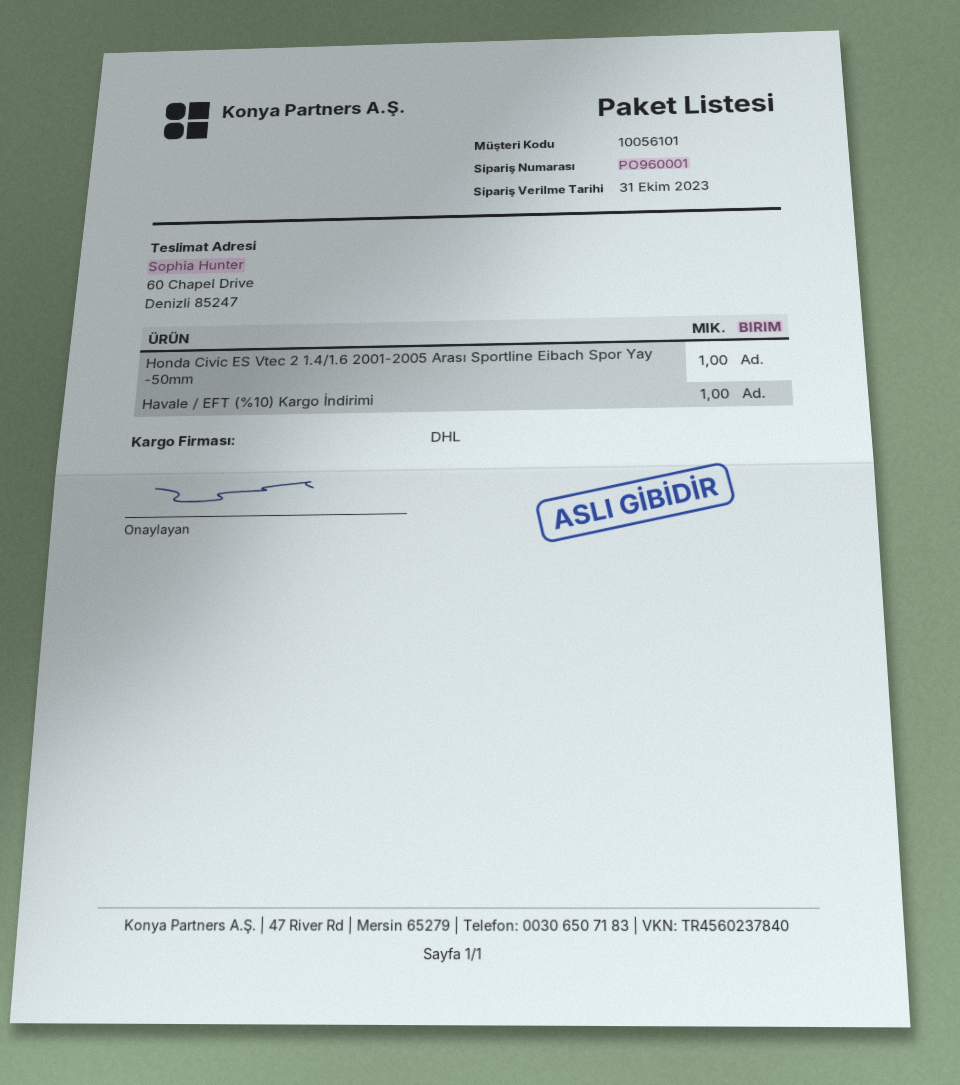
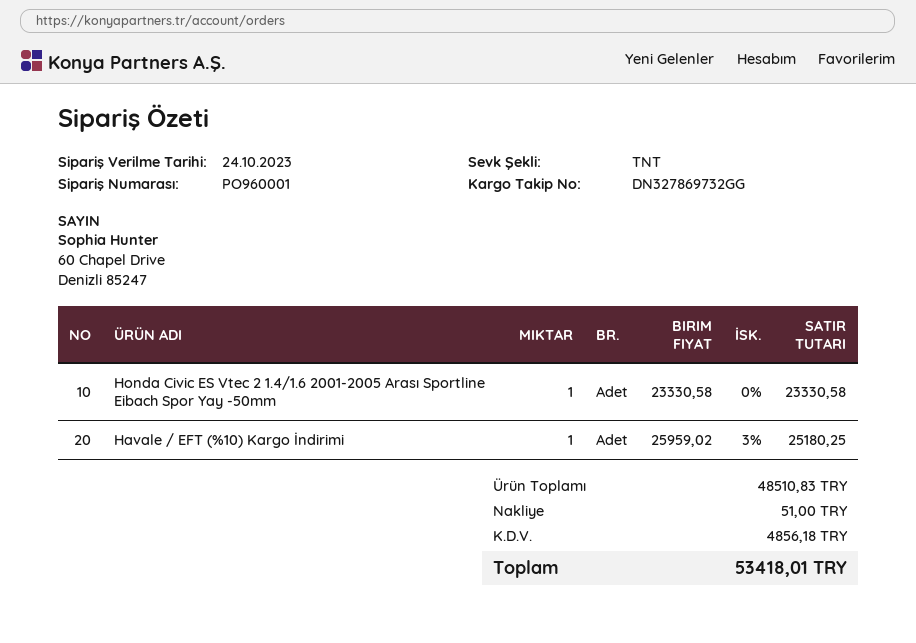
order date: 2023-10-31 -> 2023-10-24
shipping method: DHL -> TNT

